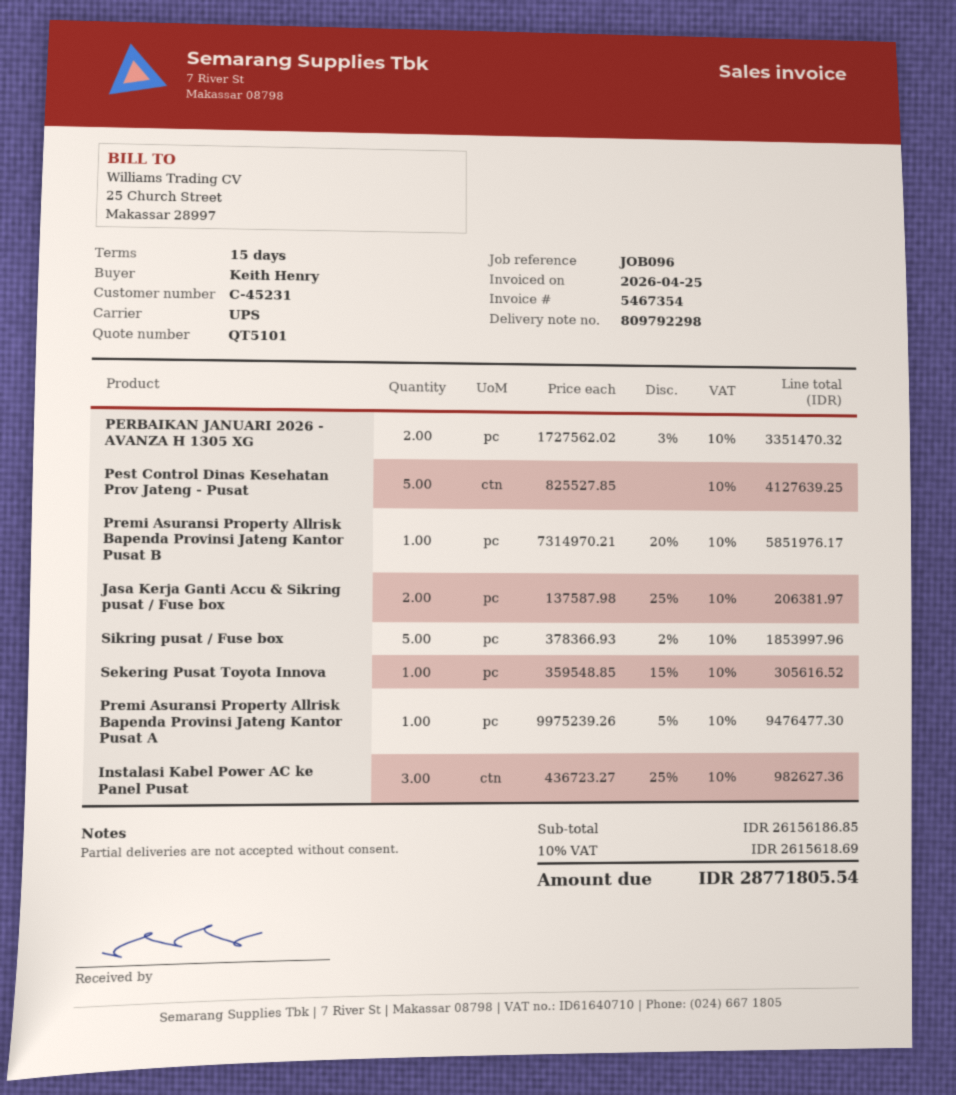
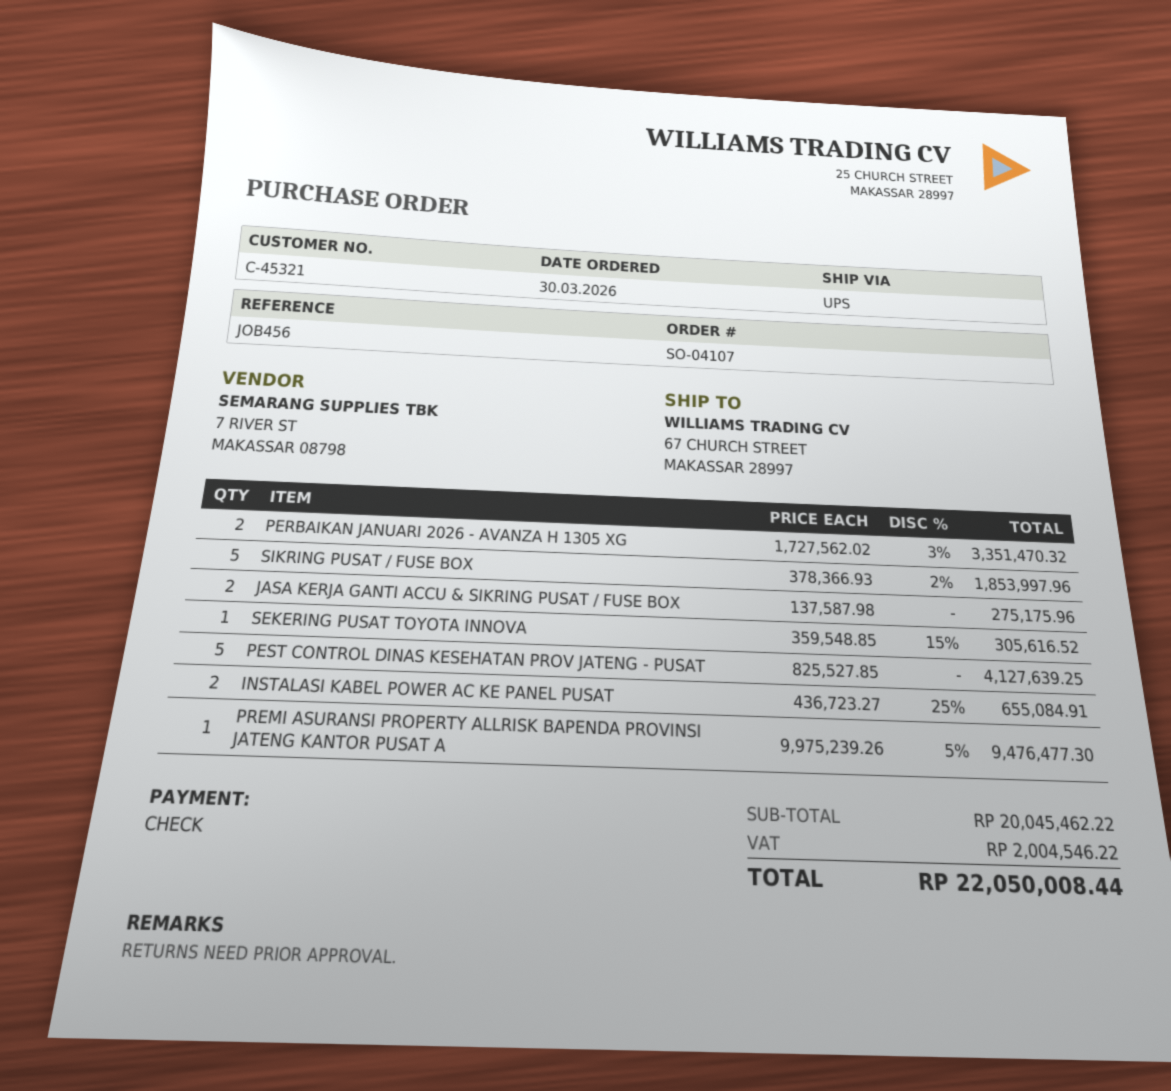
customer number: C-45231 -> C-45321
reference: JOB096 -> JOB456
Premi Asuransi Property Allrisk Bapenda Provinsi Jateng Kantor Pusat B: 1 x 7314970.21 - 20% = 5851976.17 -> none
Jasa Kerja Ganti Accu & Sikring pusat / Fuse box: 2 x 137587.98 - 25% = 206381.97 -> 2 x 137587.98 = 275175.96
Instalasi Kabel Power AC ke Panel Pusat: 3 x 436723.27 - 25% = 982627.36 -> 2 x 436723.27 - 25% = 655084.91
subtotal: 26156186.85 -> 20045462.22
tax: 2615618.69 -> 2004546.22
total: 28771805.54 -> 22050008.44

